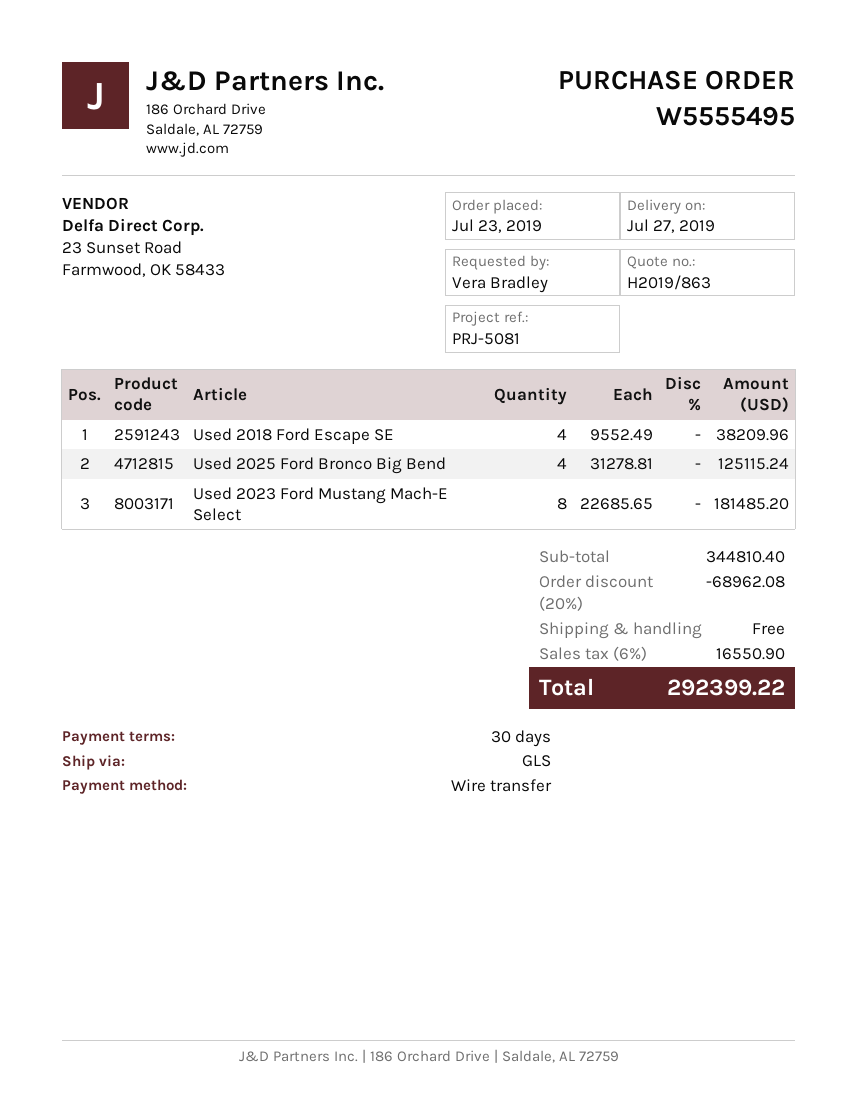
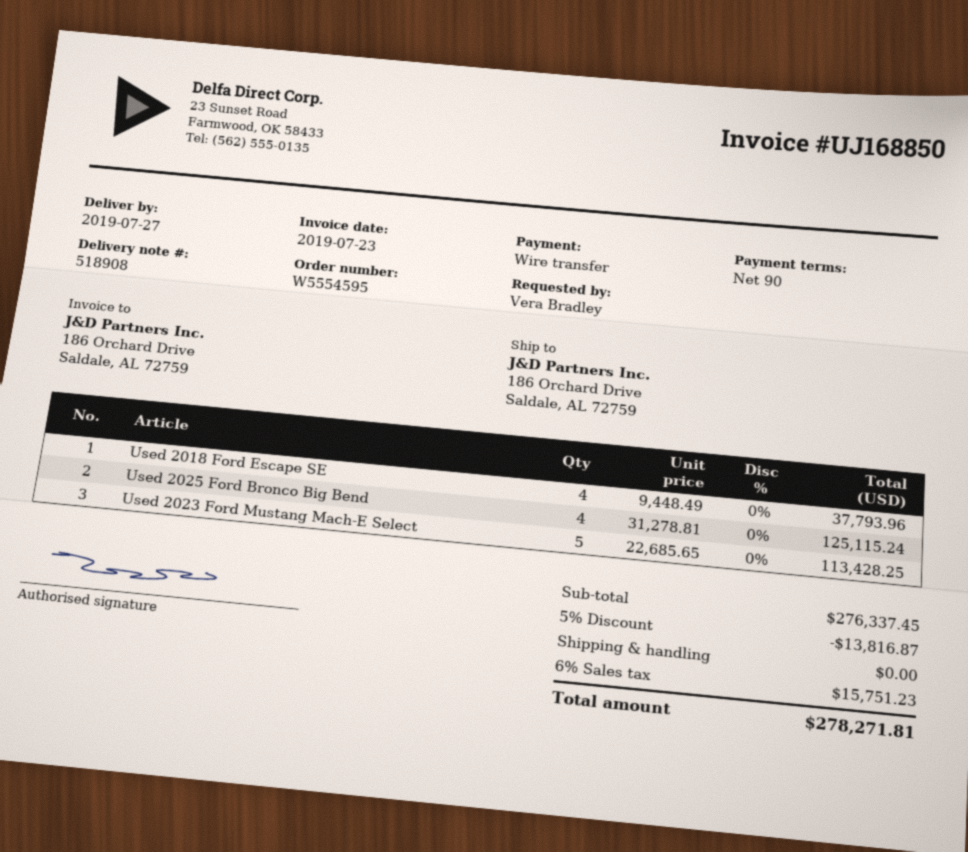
order number: W5555495 -> W5554595
payment terms: 30 days -> 90 days
Used 2018 Ford Escape SE: 4 x 9552.49 = 38209.96 -> 4 x 9448.49 = 37793.96
Used 2023 Ford Mustang Mach-E Select: 8 x 22685.65 = 181485.20 -> 5 x 22685.65 = 113428.25
subtotal: 344810.40 -> 276337.45
discount: 20% = 68962.08 -> 5% = 13816.87
tax: 6% = 16550.90 -> 6% = 15751.23
total: 292399.22 -> 278271.81

